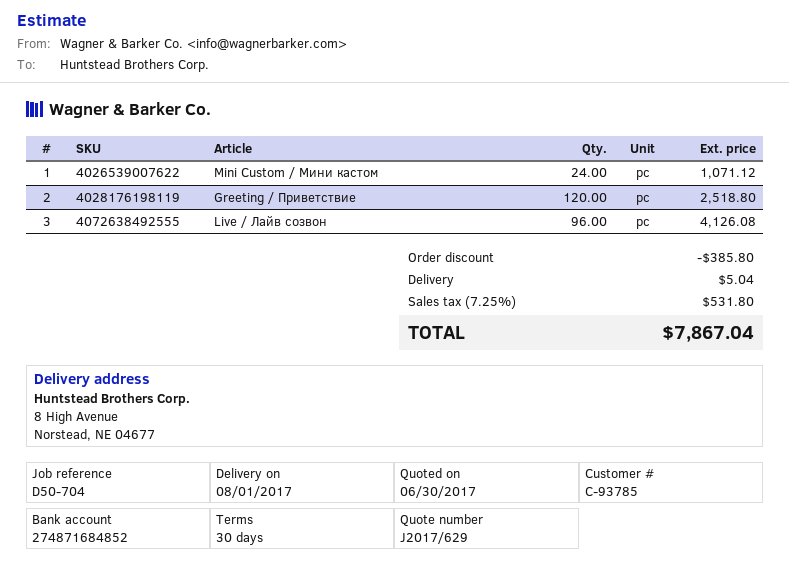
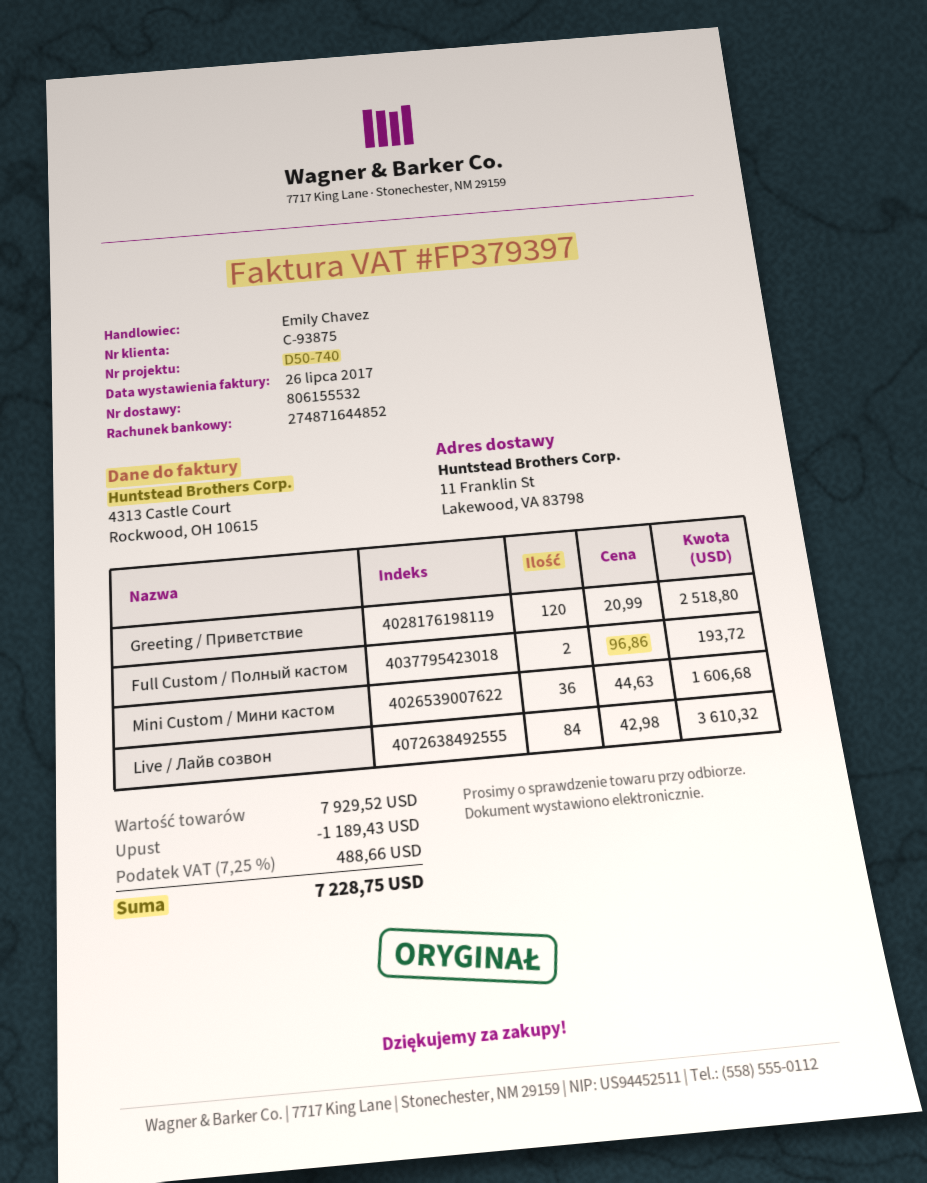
customer number: C-93785 -> C-93875
reference: D50-704 -> D50-740
bank account: 274871684852 -> 274871644852
ship to: 8 High Avenue, Norstead, NE 04677 -> 11 Franklin St, Lakewood, VA 83798
Mini Custom / Мини кастом: 24 for 1071.12 -> 36 for 1606.68
Live / Лайв созвон: 96 for 4126.08 -> 84 for 3610.32
Full Custom / Полный кастом: none -> 2 for 193.72
discount: 385.80 -> 1189.43
shipping: 5.04 -> none
tax: 7.25% = 531.80 -> 7.25% = 488.66
total: 7867.04 -> 7228.75

